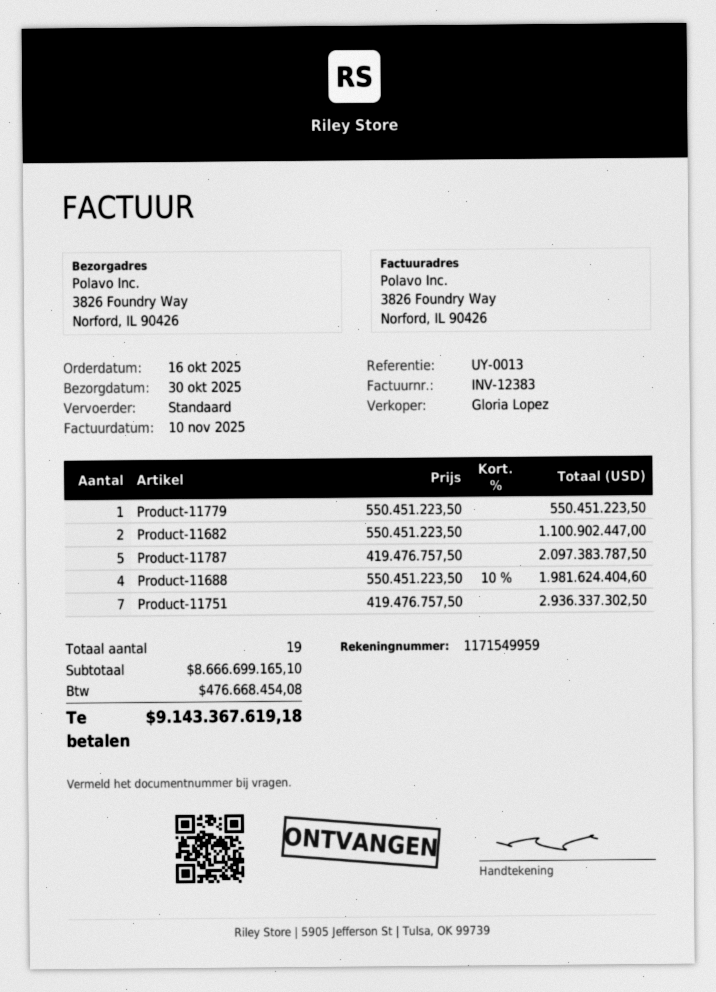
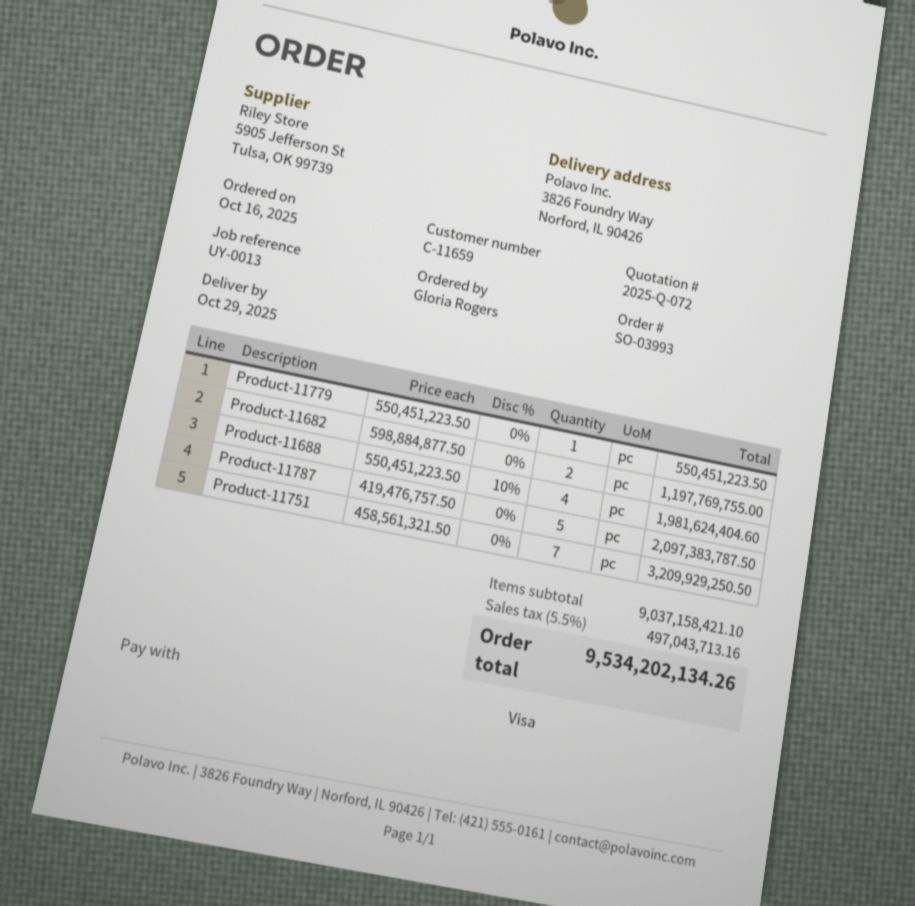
delivery date: 2025-10-30 -> 2025-10-29
Product-11682: 2 x 550451223.50 = 1100902447.00 -> 2 x 598884877.50 = 1197769755.00
Product-11751: 7 x 419476757.50 = 2936337302.50 -> 7 x 458561321.50 = 3209929250.50
subtotal: 8666699165.10 -> 9037158421.10
tax: 476668454.08 -> 497043713.16
total: 9143367619.18 -> 9534202134.26

